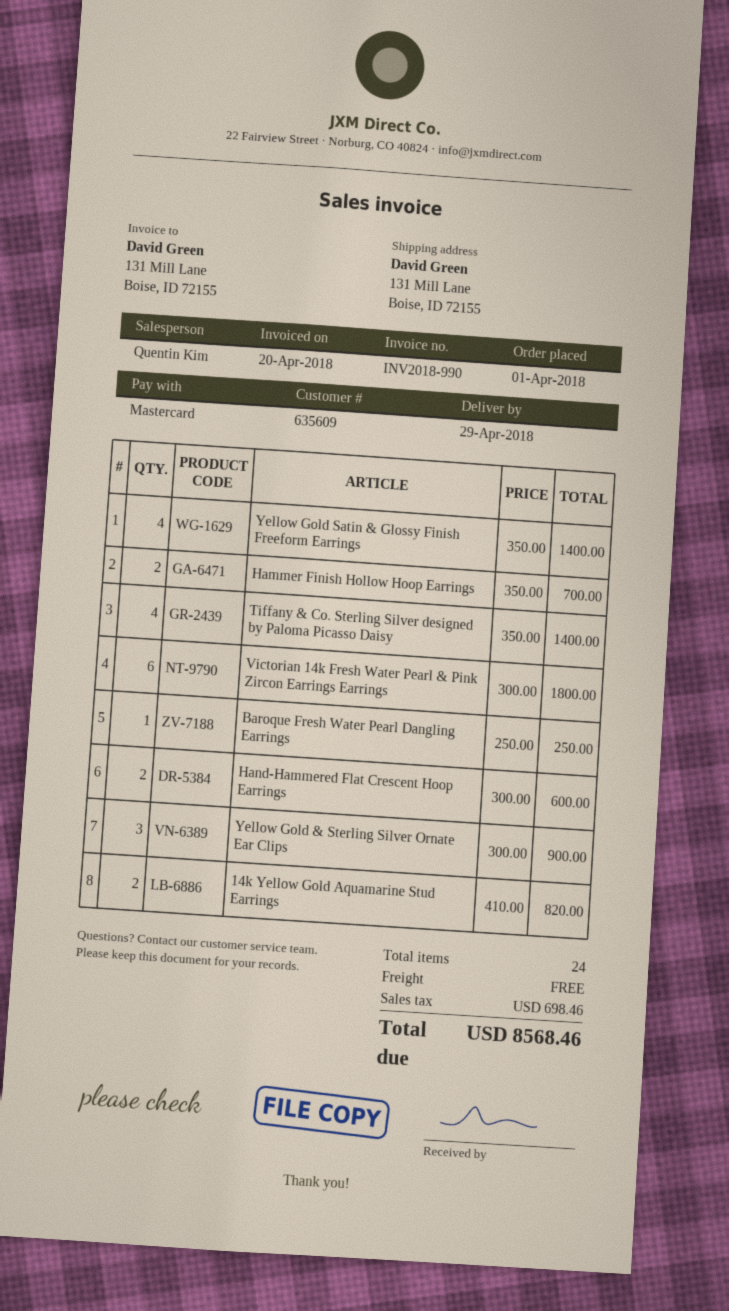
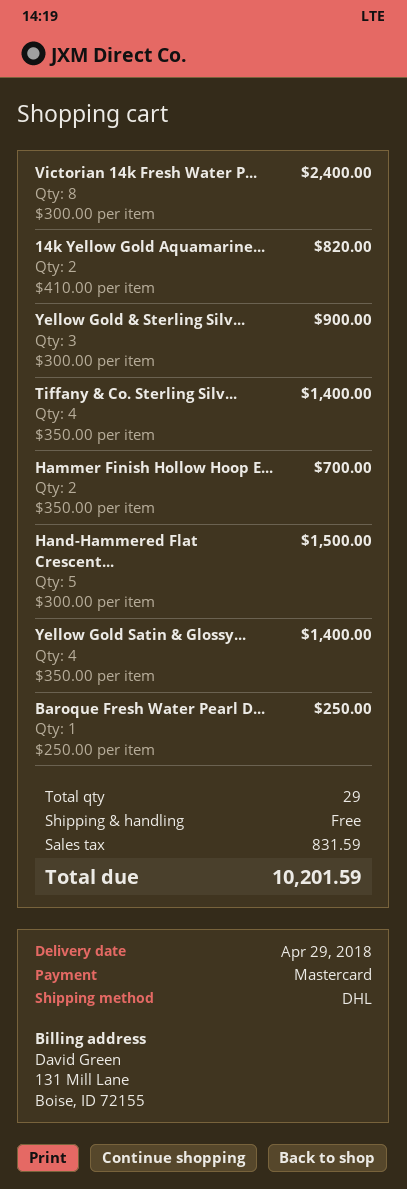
Victorian 14k Fresh Water Pearl & Pink Zircon Earrings Earrings: 6 x 300.00 = 1800.00 -> 8 x 300.00 = 2400.00
Hand-Hammered Flat Crescent Hoop Earrings: 2 x 300.00 = 600.00 -> 5 x 300.00 = 1500.00
total quantity: 24 -> 29
tax: 698.46 -> 831.59
total: 8568.46 -> 10201.59

